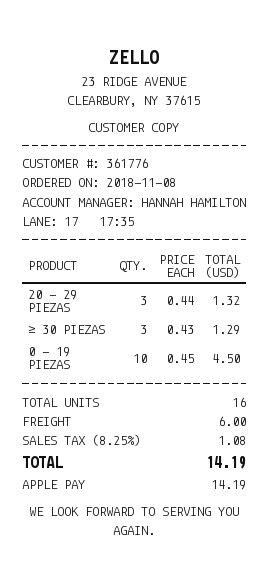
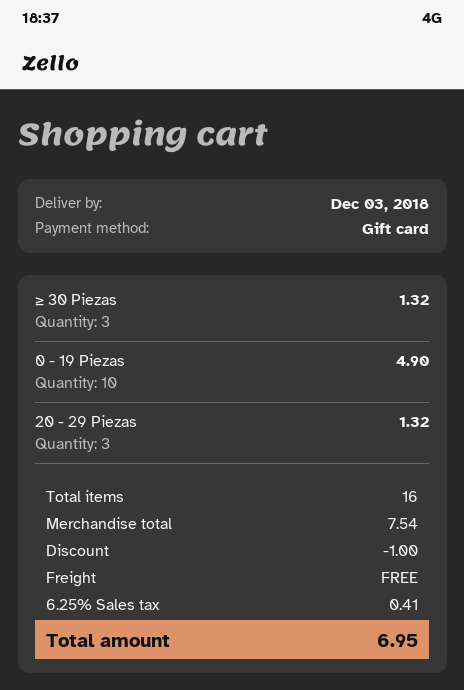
payment method: Apple Pay -> gift card
≥ 30 PIEZAS: 3 for 1.29 -> 3 for 1.32
0 - 19 PIEZAS: 10 for 4.50 -> 10 for 4.90
discount: none -> 1.00
shipping: 6.00 -> 0.00
tax: 8.25% = 1.08 -> 6.25% = 0.41
total: 14.19 -> 6.95

